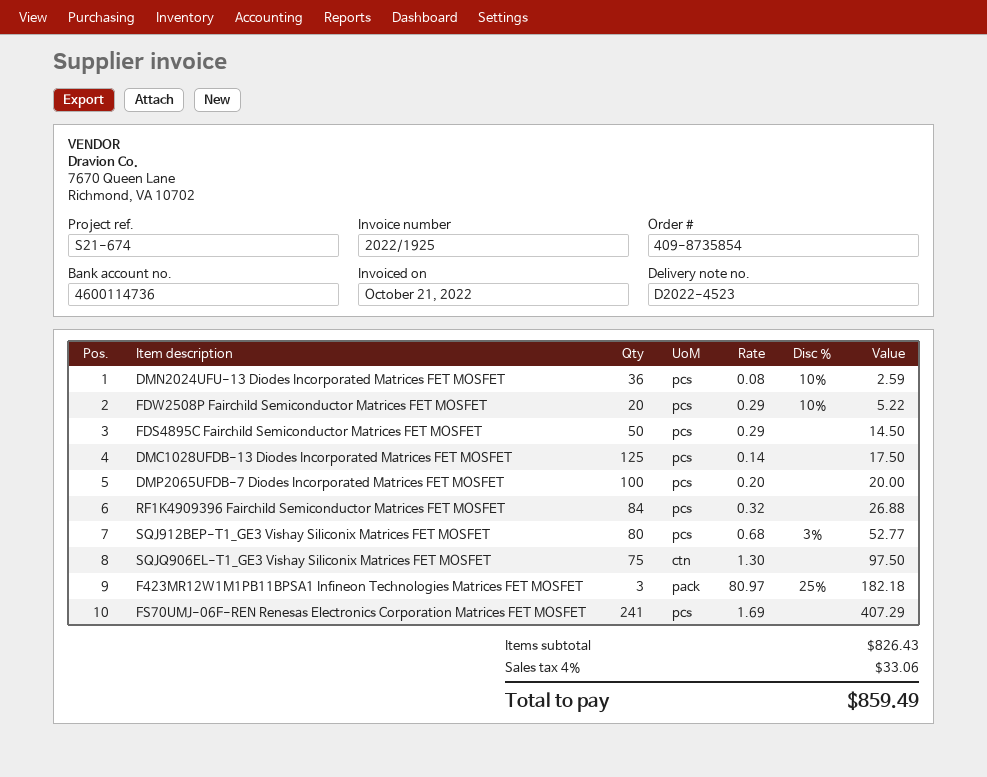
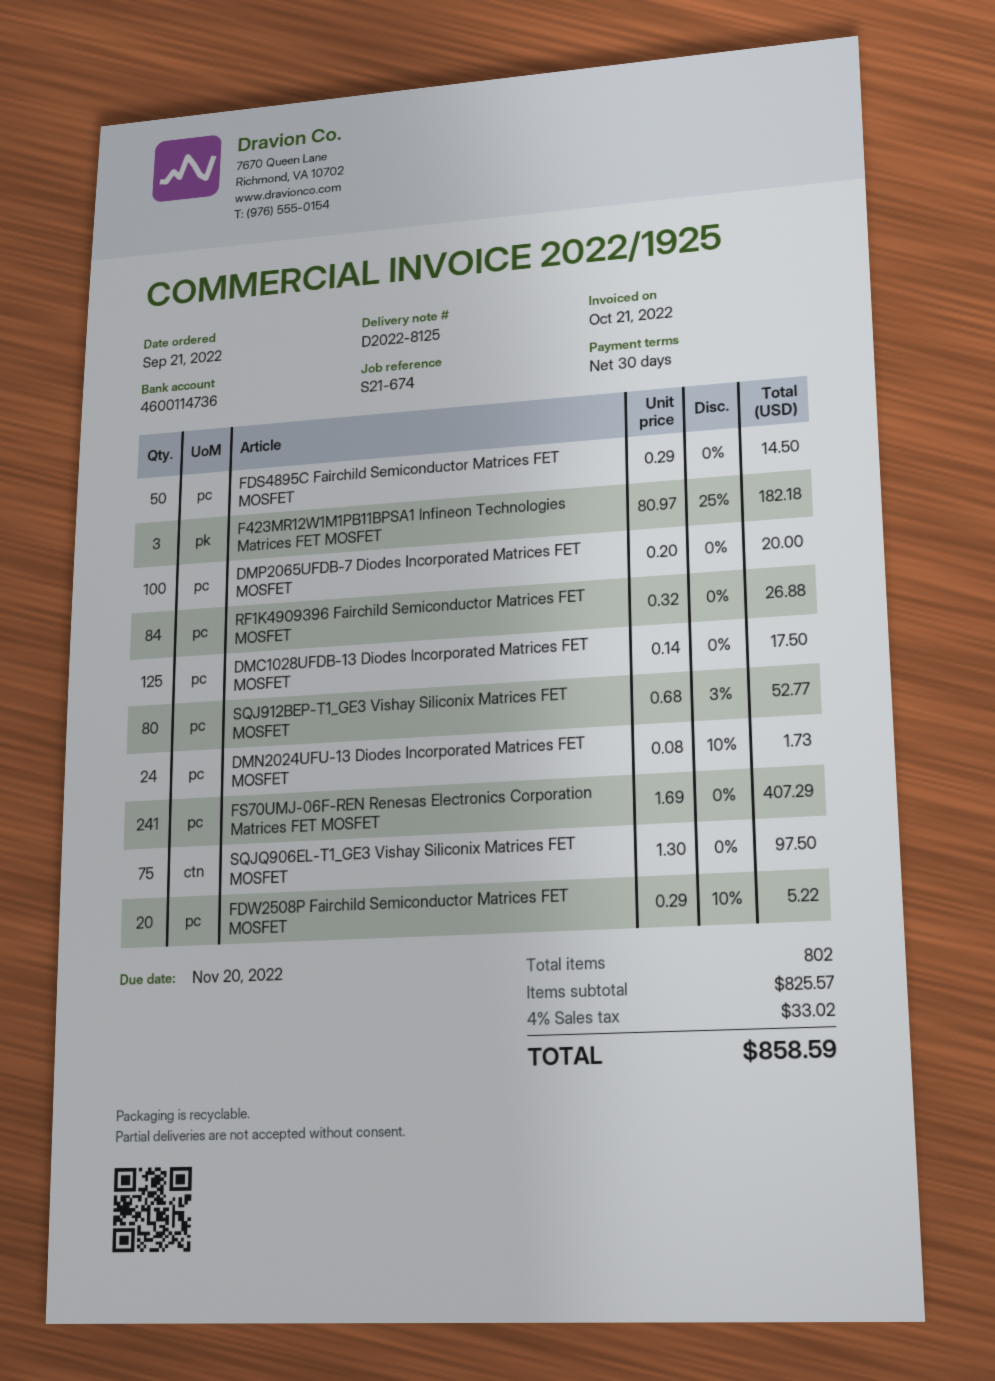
delivery note number: D2022-4523 -> D2022-8125
DMN2024UFU-13 Diodes Incorporated Matrices FET MOSFET: 36 x 0.08 - 10% = 2.59 -> 24 x 0.08 - 10% = 1.73
subtotal: 826.43 -> 825.57
tax: 4% = 33.06 -> 4% = 33.02
total: 859.49 -> 858.59

